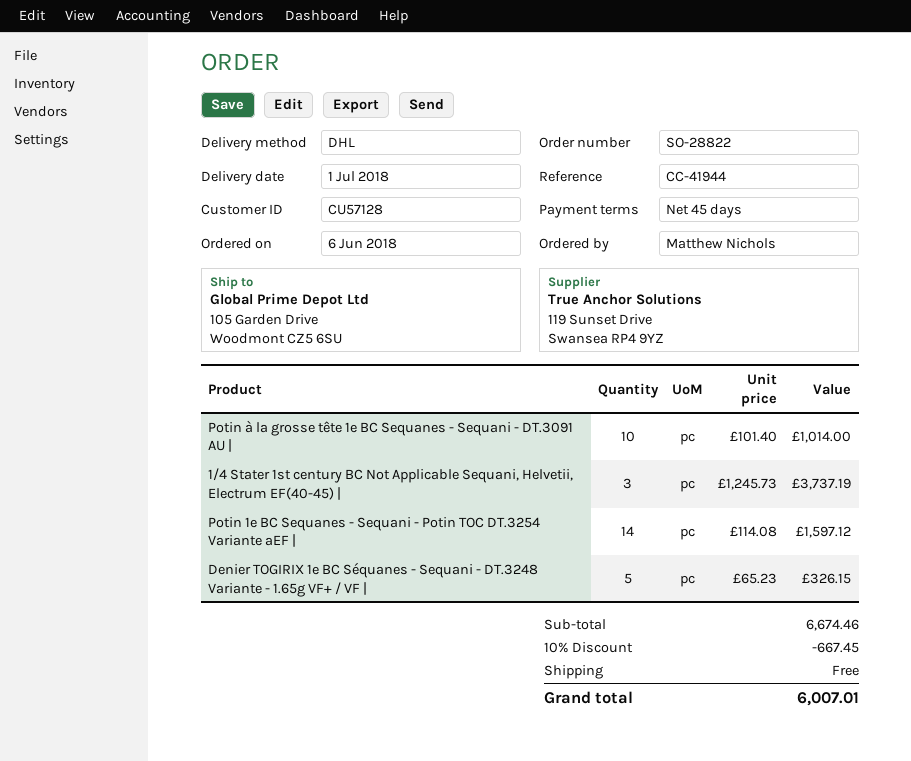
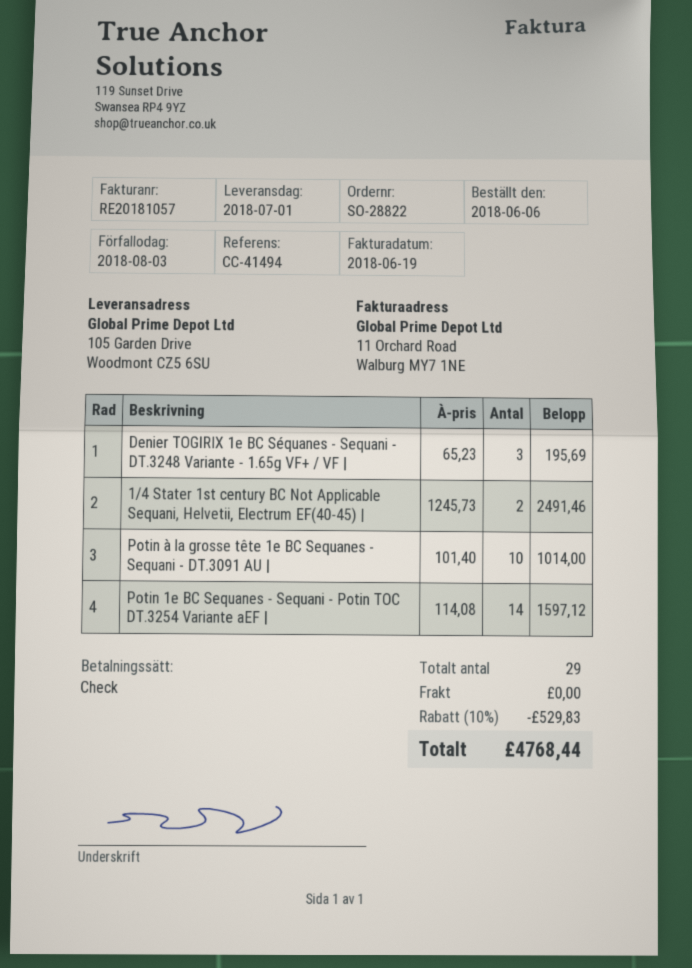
reference: CC-41944 -> CC-41494
1/4 Stater 1st century BC Not Applicable Sequani, Helvetii, Electrum EF(40-45) |: 3 x 1245.73 = 3737.19 -> 2 x 1245.73 = 2491.46
Denier TOGIRIX 1e BC Séquanes - Sequani - DT.3248 Variante - 1.65g VF+ / VF |: 5 x 65.23 = 326.15 -> 3 x 65.23 = 195.69
discount: 10% = 667.45 -> 10% = 529.83
total: 6007.01 -> 4768.44

